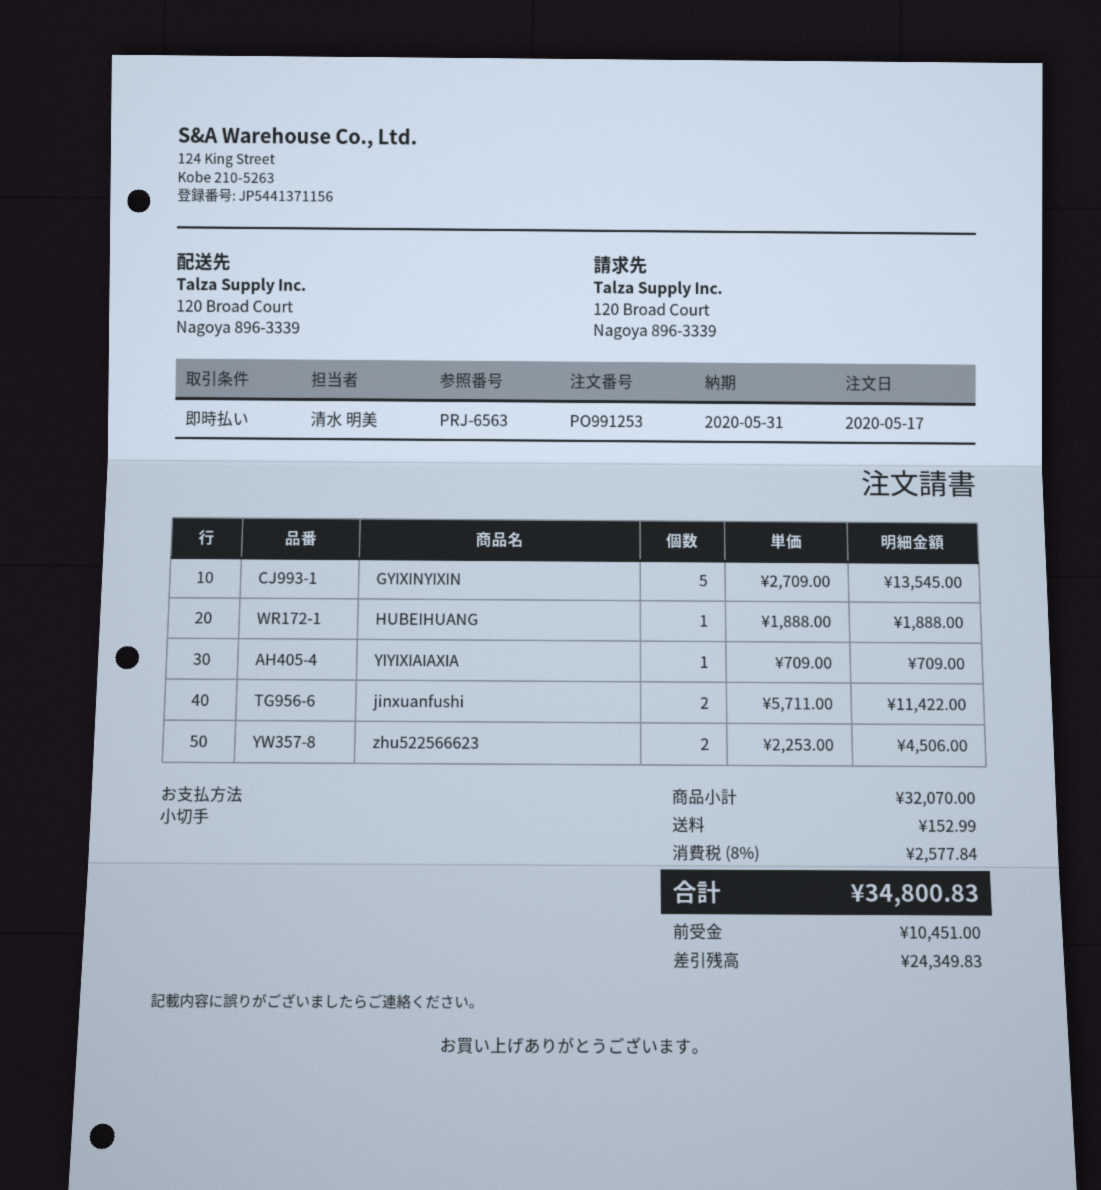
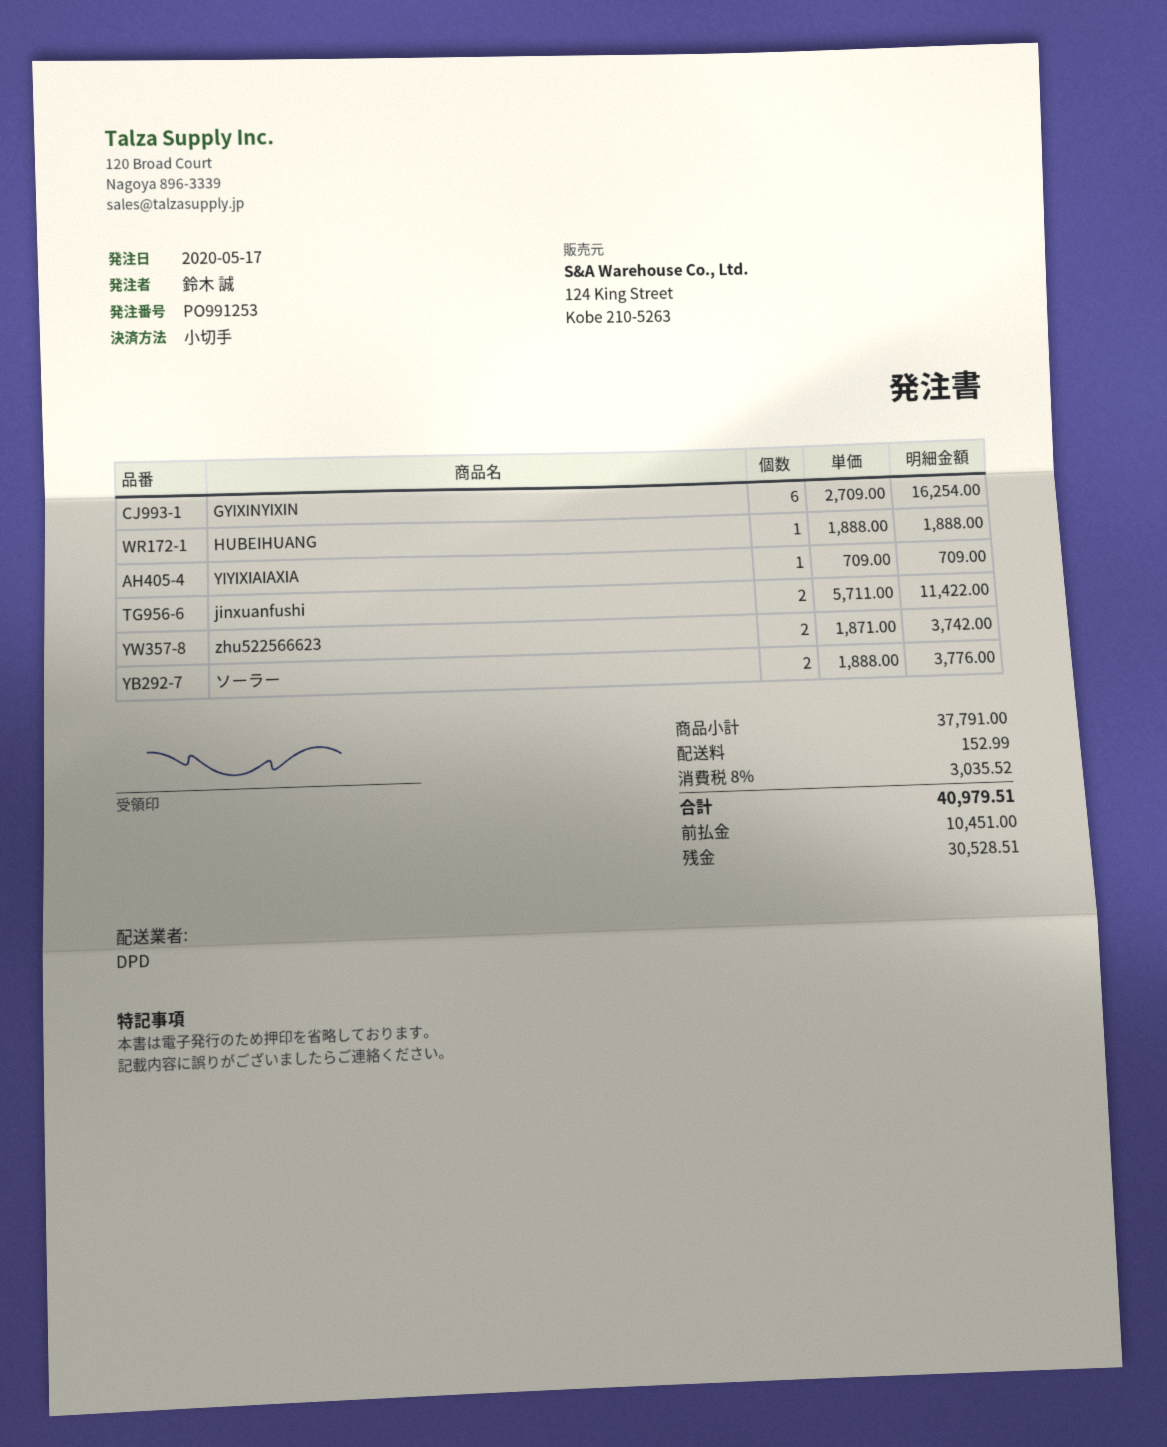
GYIXINYIXIN: 5 x 2709.00 = 13545.00 -> 6 x 2709.00 = 16254.00
zhu522566623: 2 x 2253.00 = 4506.00 -> 2 x 1871.00 = 3742.00
ソーラー: none -> 2 x 1888.00 = 3776.00
subtotal: 32070.00 -> 37791.00
tax: 8% = 2577.84 -> 8% = 3035.52
total: 34800.83 -> 40979.51
balance: 24349.83 -> 30528.51

